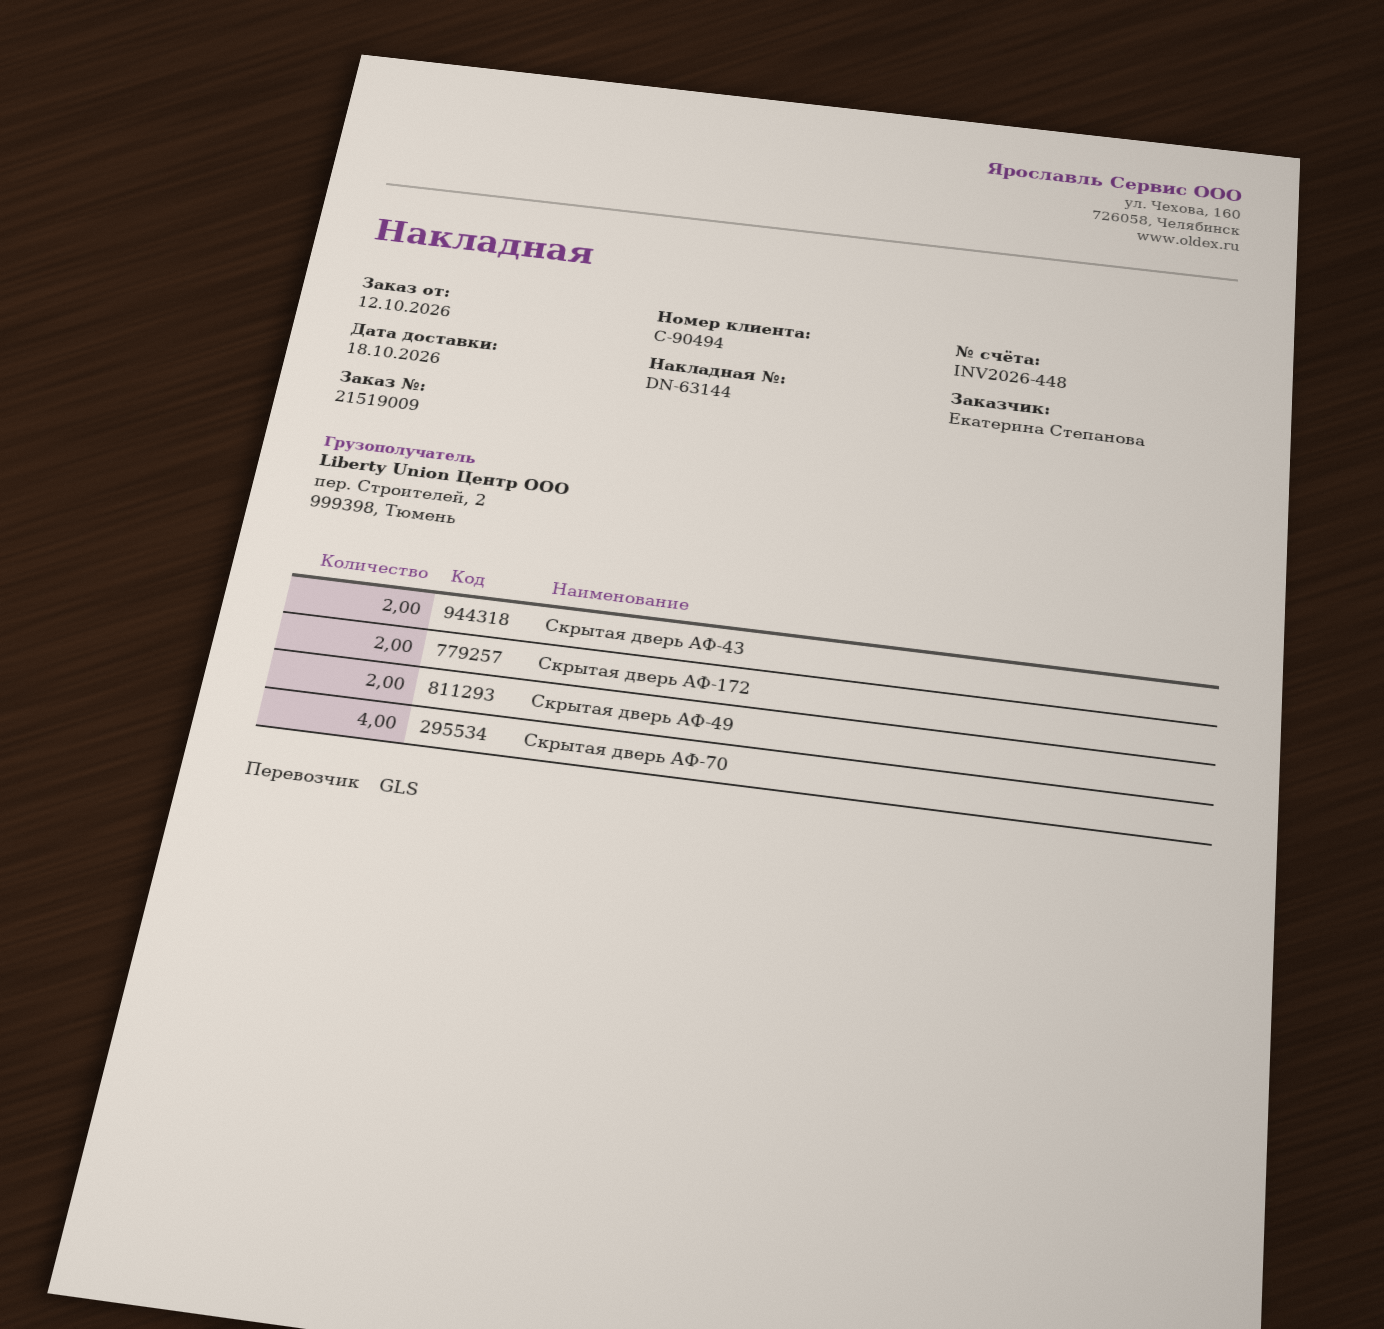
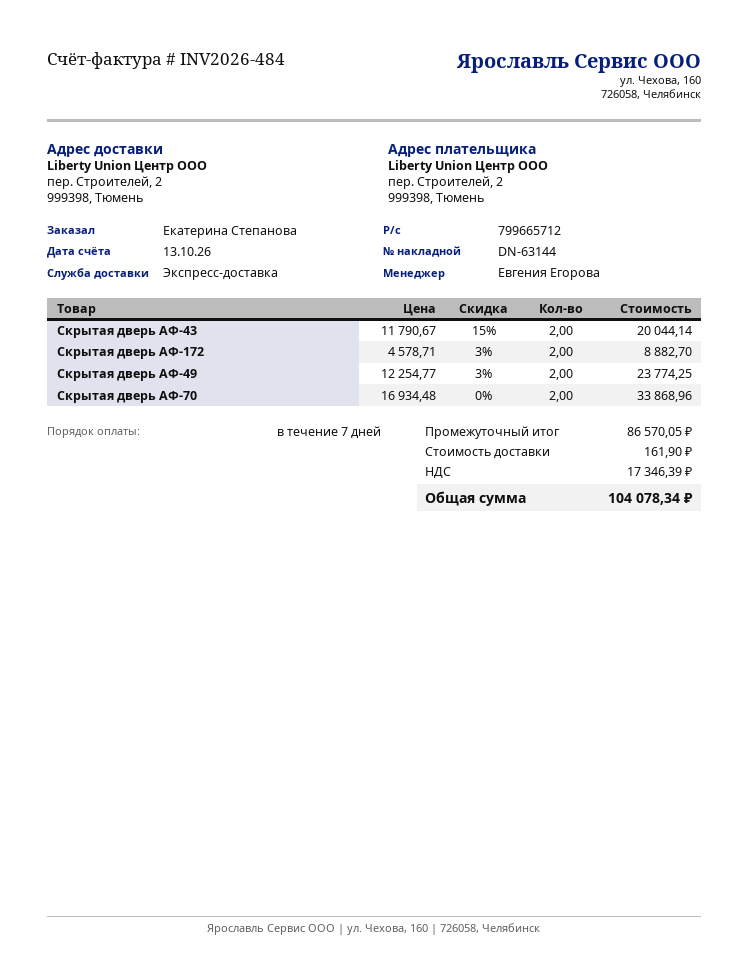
invoice number: INV2026-448 -> INV2026-484
shipping method: GLS -> express
Скрытая дверь АФ-70: 4 -> 2

